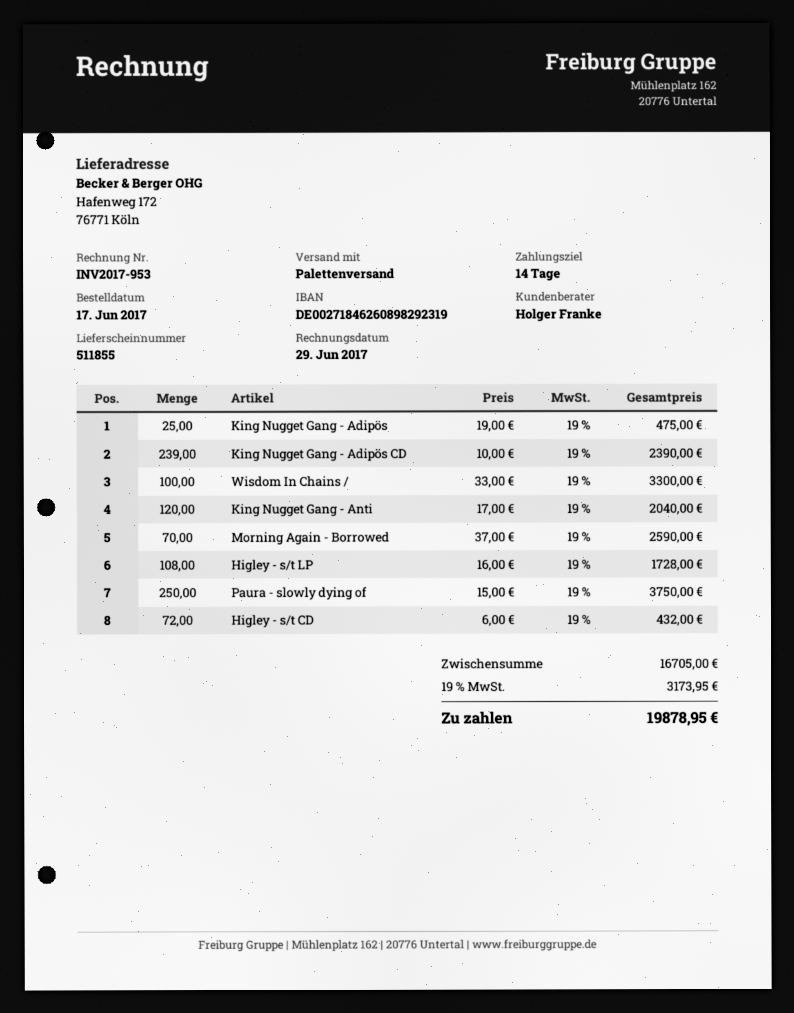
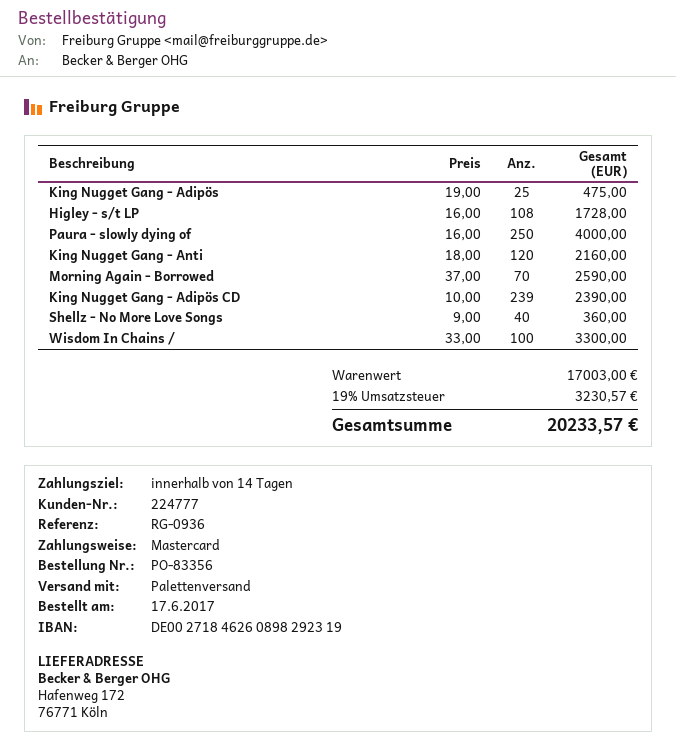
King Nugget Gang - Anti: 120 x 17.00 = 2040.00 -> 120 x 18.00 = 2160.00
Paura - slowly dying of: 250 x 15.00 = 3750.00 -> 250 x 16.00 = 4000.00
Higley - s/t CD: 72 x 6.00 = 432.00 -> none
Shellz - No More Love Songs: none -> 40 x 9.00 = 360.00
subtotal: 16705.00 -> 17003.00
tax: 19% = 3173.95 -> 19% = 3230.57
total: 19878.95 -> 20233.57

